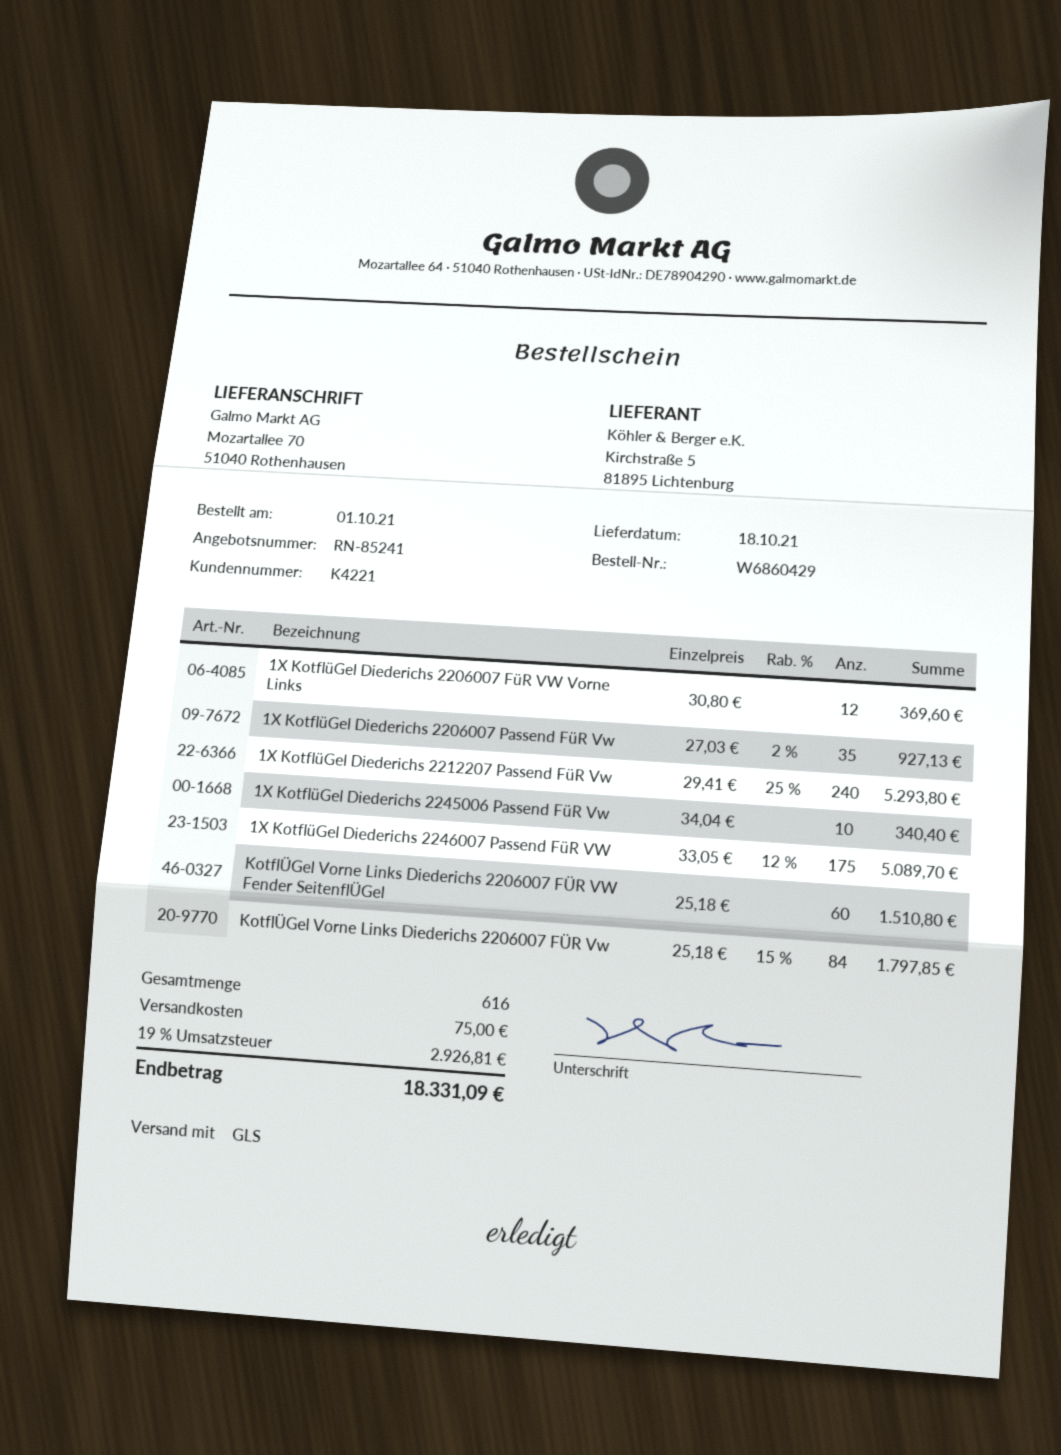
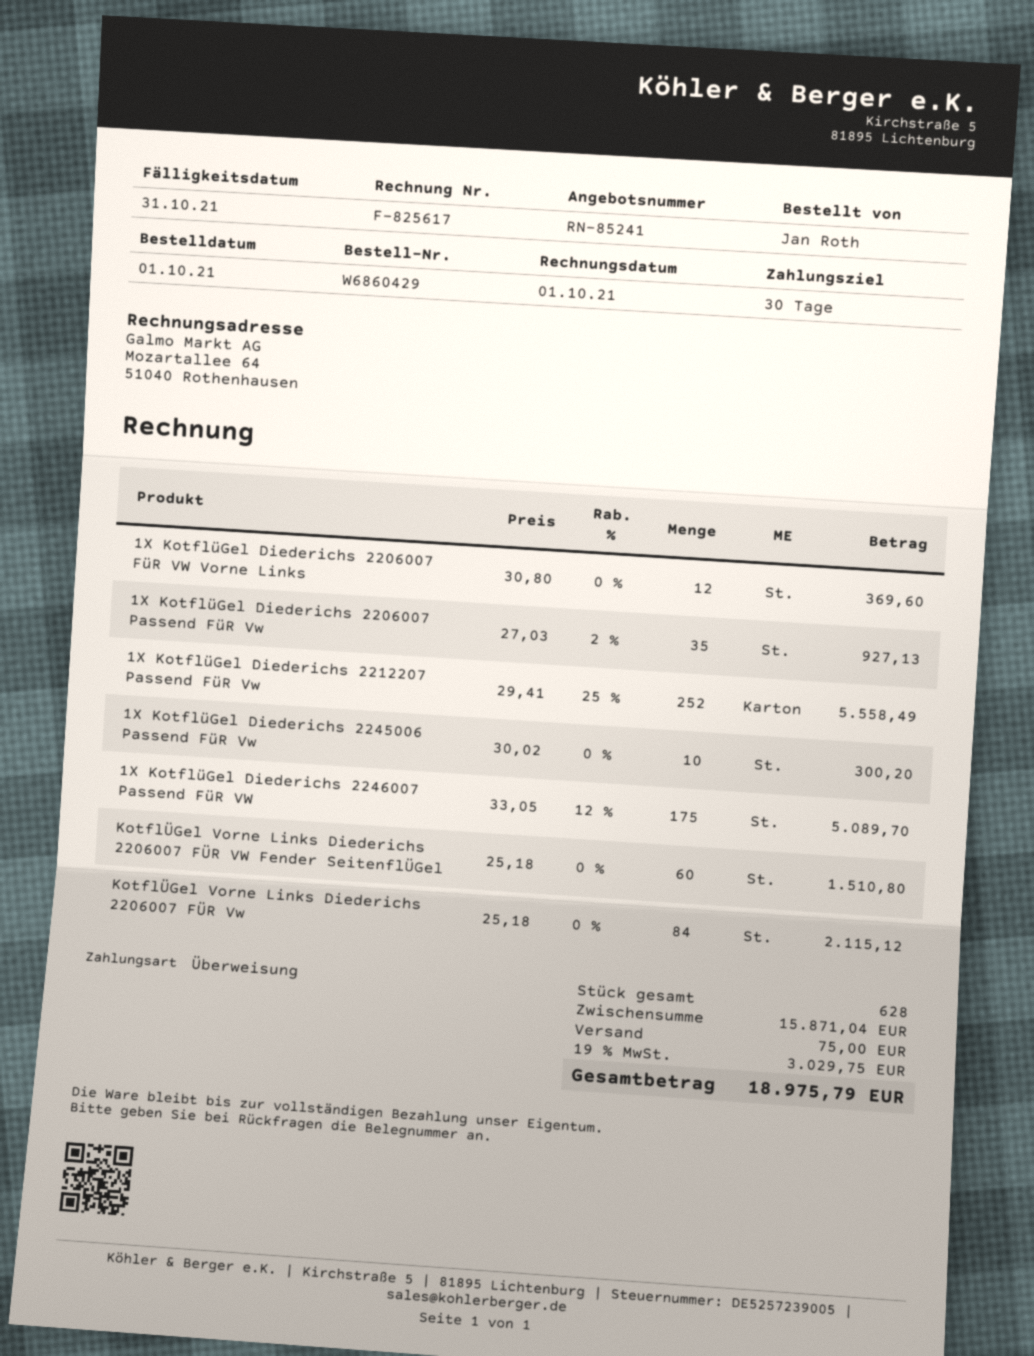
1X KotflüGel Diederichs 2212207 Passend FüR Vw: 240 x 29.41 - 25% = 5293.80 -> 252 x 29.41 - 25% = 5558.49
1X KotflüGel Diederichs 2245006 Passend FüR Vw: 10 x 34.04 = 340.40 -> 10 x 30.02 = 300.20
KotflÜGel Vorne Links Diederichs 2206007 FÜR Vw: 84 x 25.18 - 15% = 1797.85 -> 84 x 25.18 = 2115.12
total quantity: 616 -> 628
tax: 19% = 2926.81 -> 19% = 3029.75
total: 18331.09 -> 18975.79

